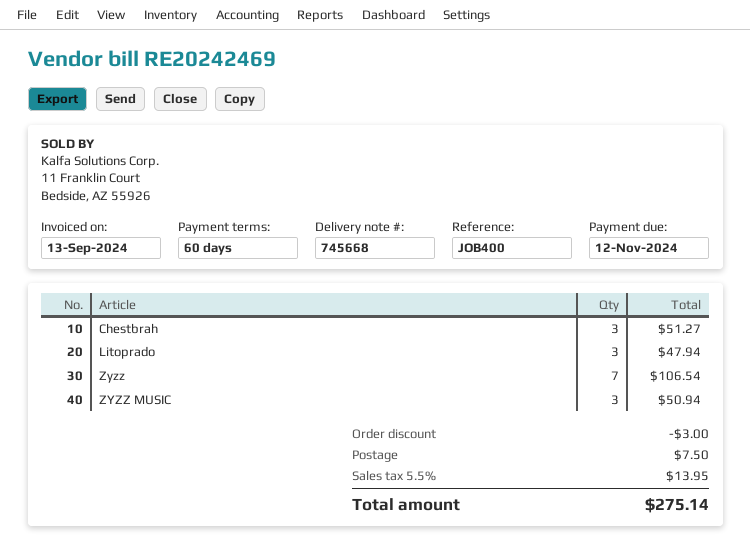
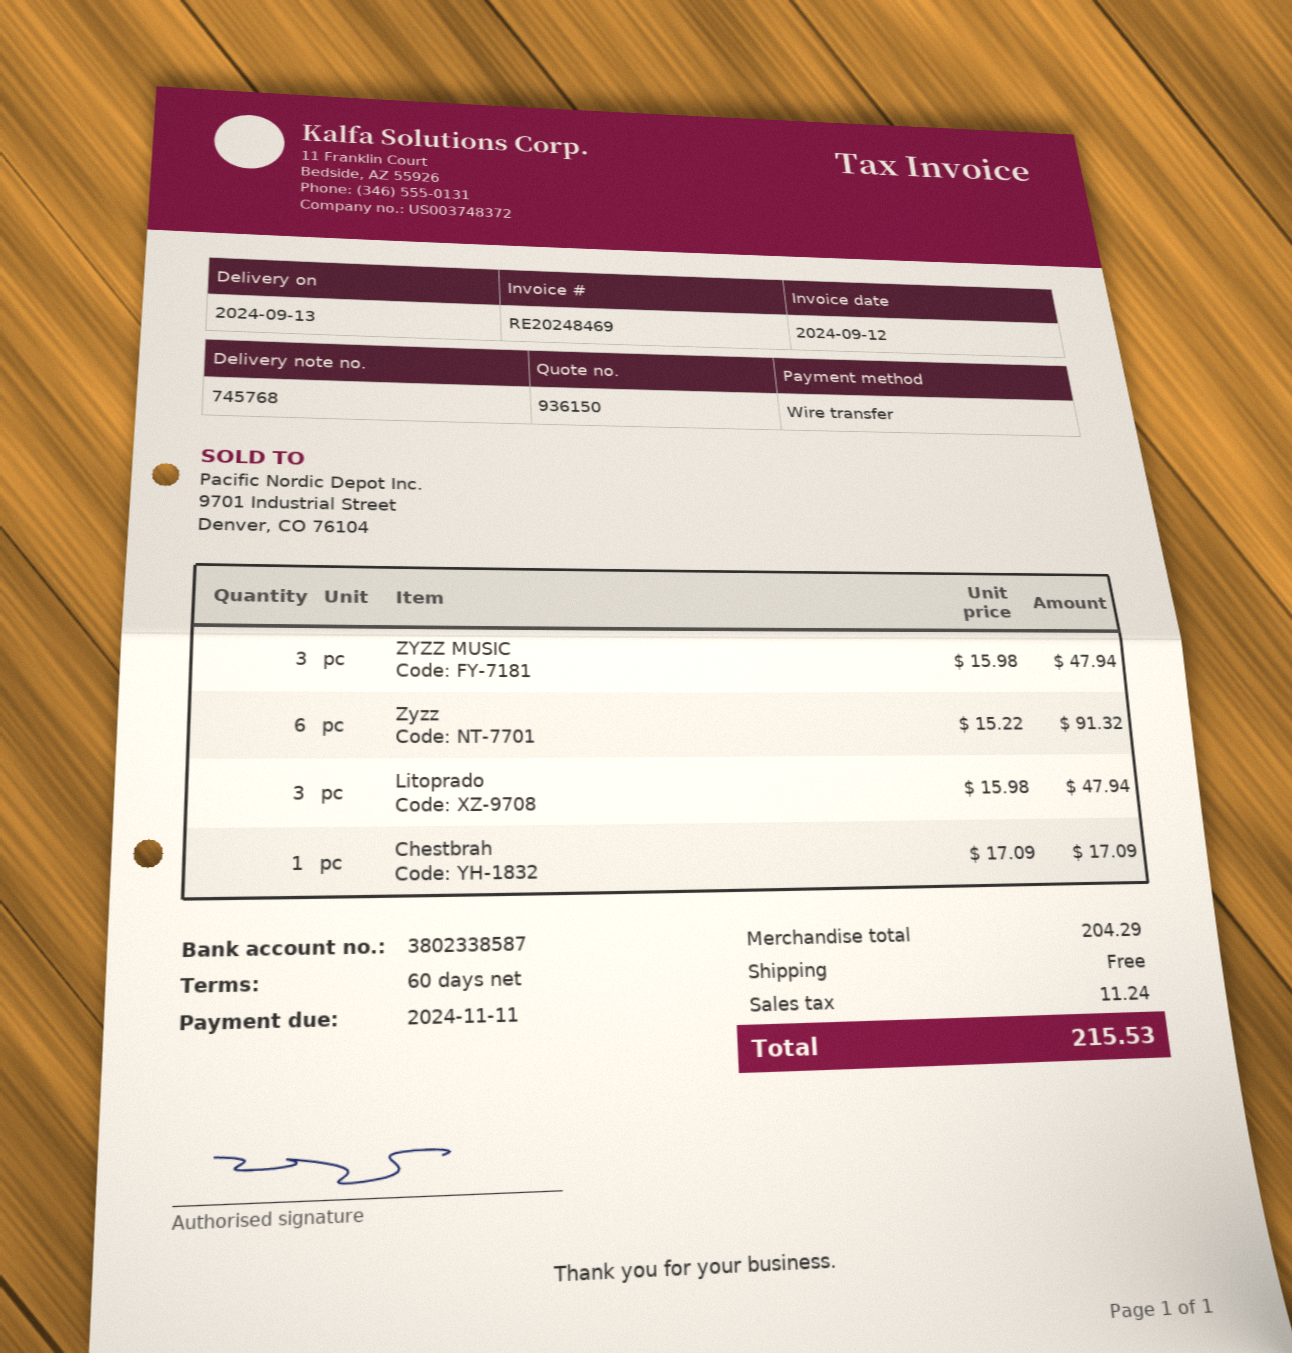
delivery note number: 745668 -> 745768
invoice number: RE20242469 -> RE20248469
invoice date: 2024-09-13 -> 2024-09-12
due date: 2024-11-12 -> 2024-11-11
Chestbrah: 3 for 51.27 -> 1 for 17.09
Zyzz: 7 for 106.54 -> 6 for 91.32
ZYZZ MUSIC: 3 for 50.94 -> 3 for 47.94
discount: 3.00 -> none
shipping: 7.50 -> 0.00
tax: 13.95 -> 11.24
total: 275.14 -> 215.53

